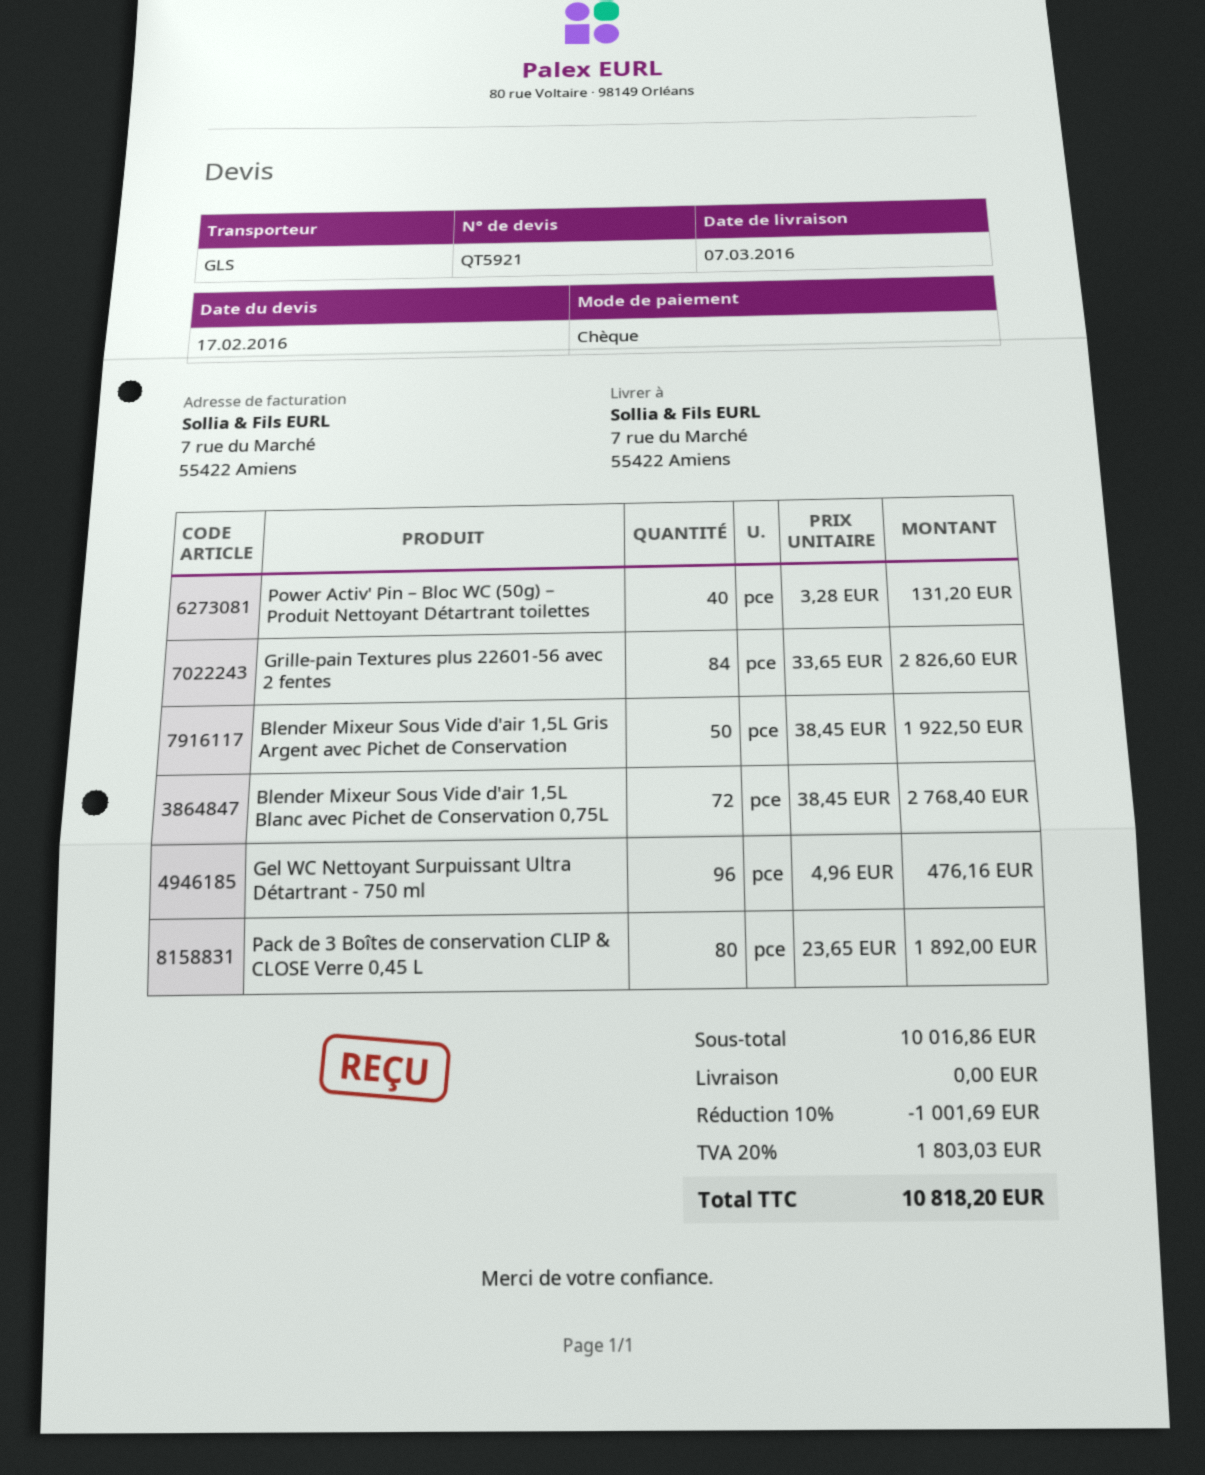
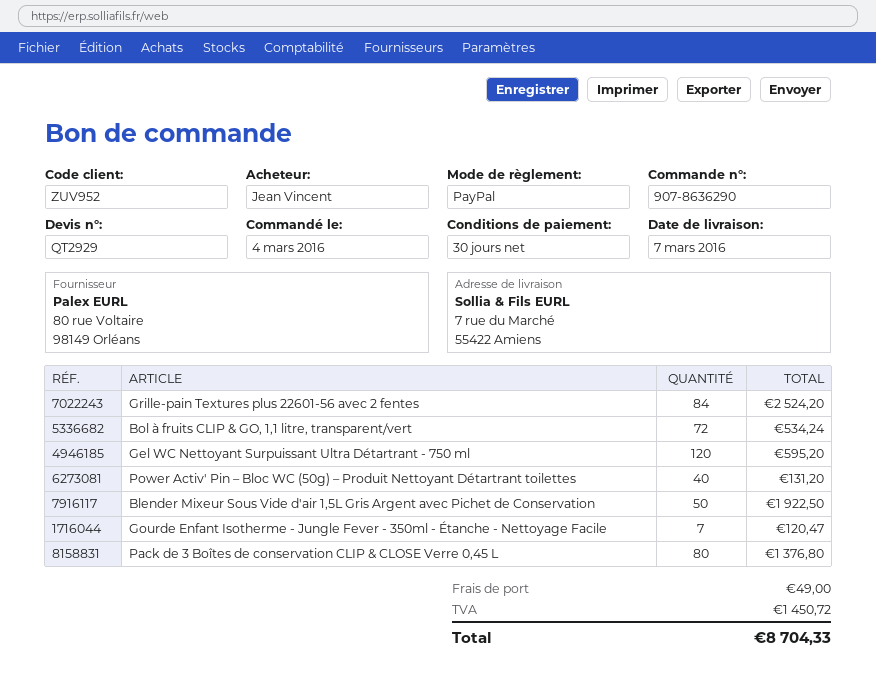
quote number: QT5921 -> QT2929
payment method: cheque -> PayPal
Grille-pain Textures plus 22601-56 avec 2 fentes: 84 for 2826.60 -> 84 for 2524.20
Blender Mixeur Sous Vide d'air 1,5L Blanc avec Pichet de Conservation 0,75L: 72 for 2768.40 -> none
Gel WC Nettoyant Surpuissant Ultra Détartrant - 750 ml: 96 for 476.16 -> 120 for 595.20
Pack de 3 Boîtes de conservation CLIP & CLOSE Verre 0,45 L: 80 for 1892.00 -> 80 for 1376.80
Bol à fruits CLIP & GO, 1,1 litre, transparent/vert: none -> 72 for 534.24
Gourde Enfant Isotherme - Jungle Fever - 350ml - Étanche - Nettoyage Facile: none -> 7 for 120.47
discount: 10% = 1001.69 -> none
shipping: 0.00 -> 49.00
tax: 1803.03 -> 1450.72
total: 10818.20 -> 8704.33

